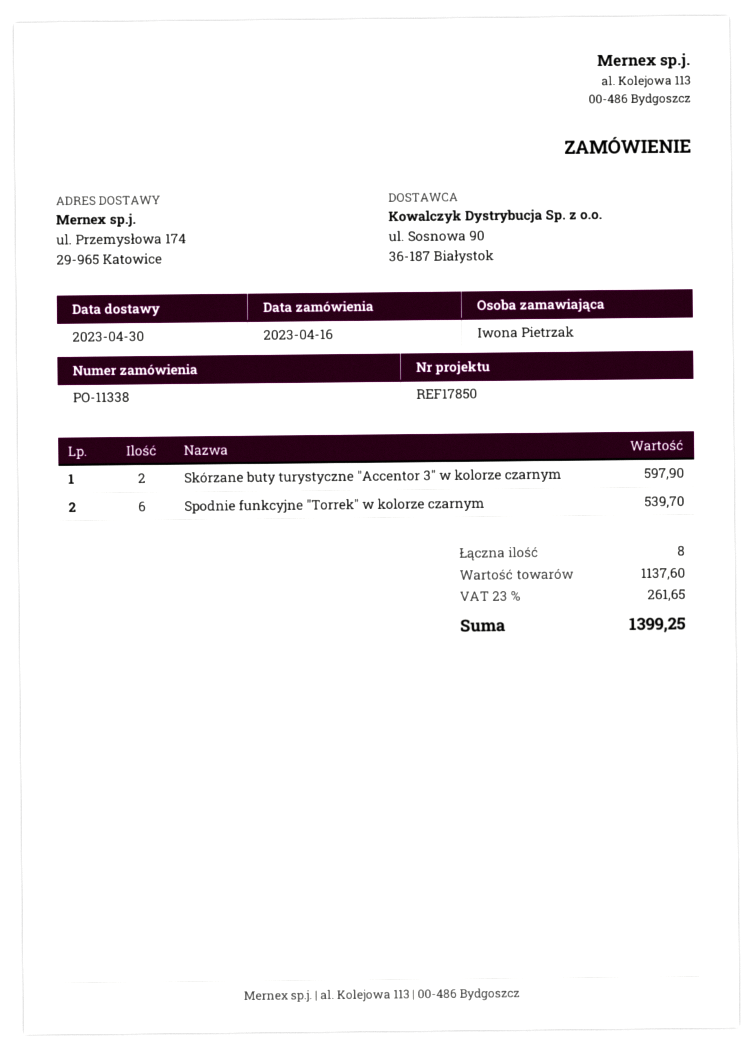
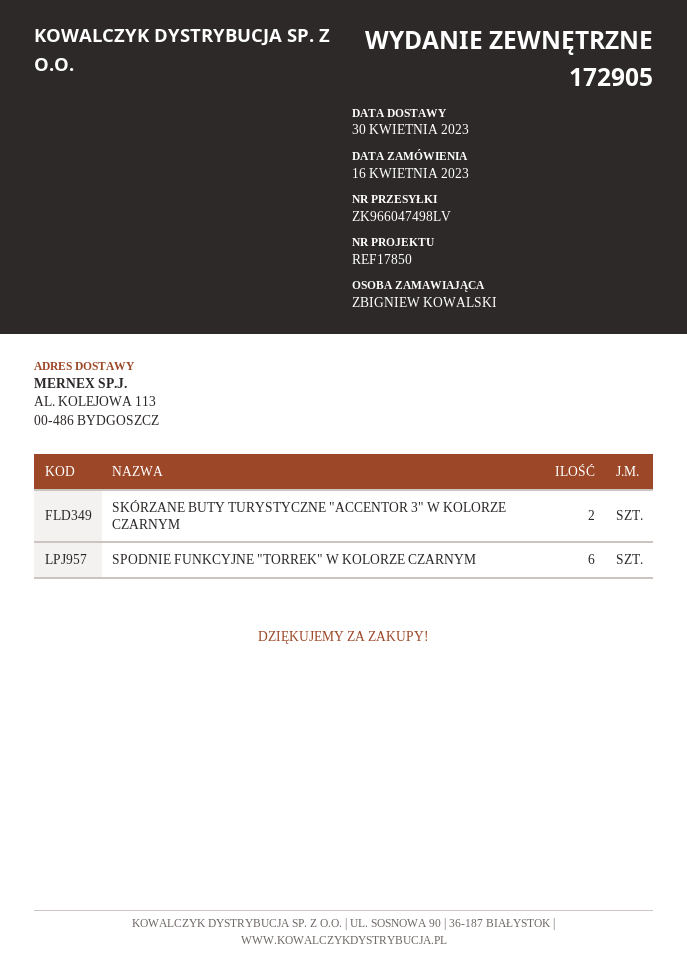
ordered by: Iwona Pietrzak -> ZBIGNIEW KOWALSKI
ship to: ul. Przemysłowa 174, 29-965 Katowice -> AL. KOLEJOWA 113, 00-486 BYDGOSZCZ

